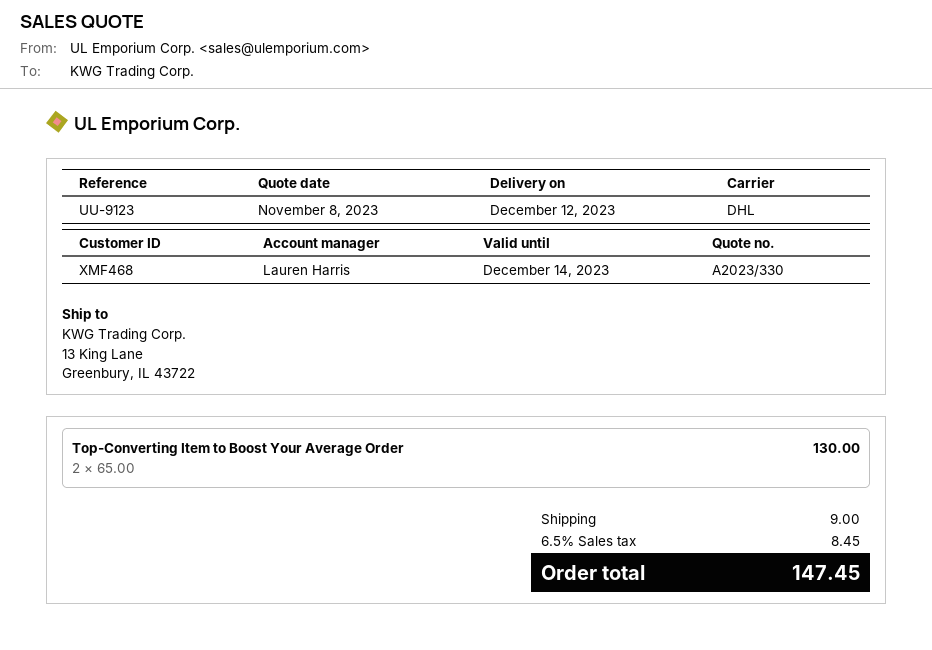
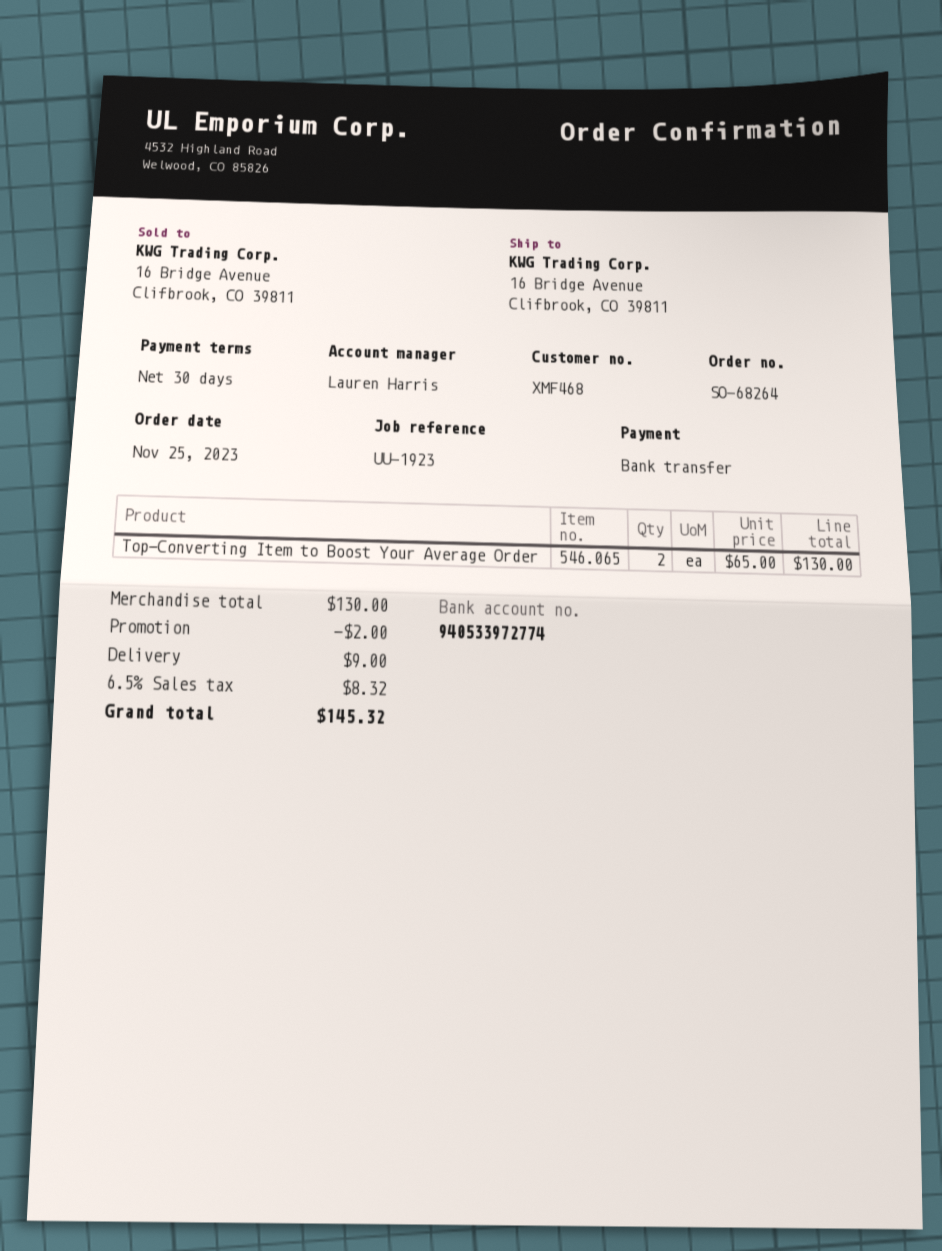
reference: UU-9123 -> UU-1923
ship to: 13 King Lane, Greenbury, IL 43722 -> 16 Bridge Avenue, Clifbrook, CO 39811
discount: none -> 2.00
tax: 6.5% = 8.45 -> 6.5% = 8.32
total: 147.45 -> 145.32

